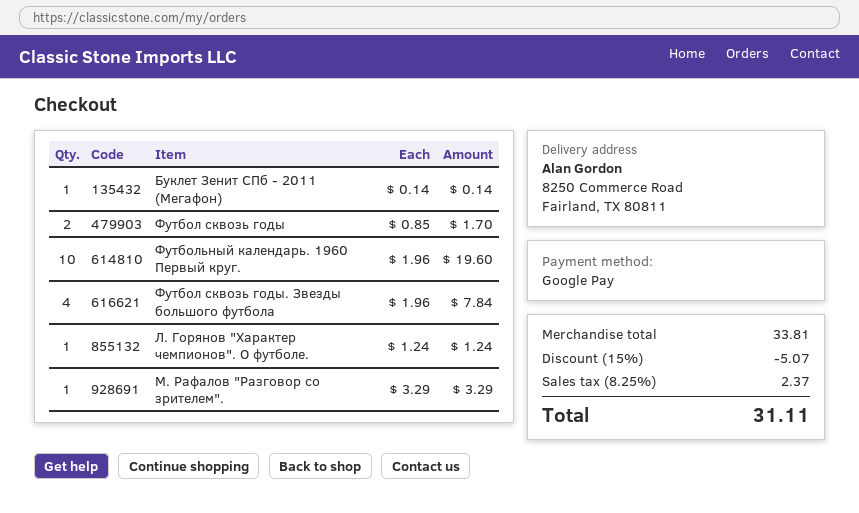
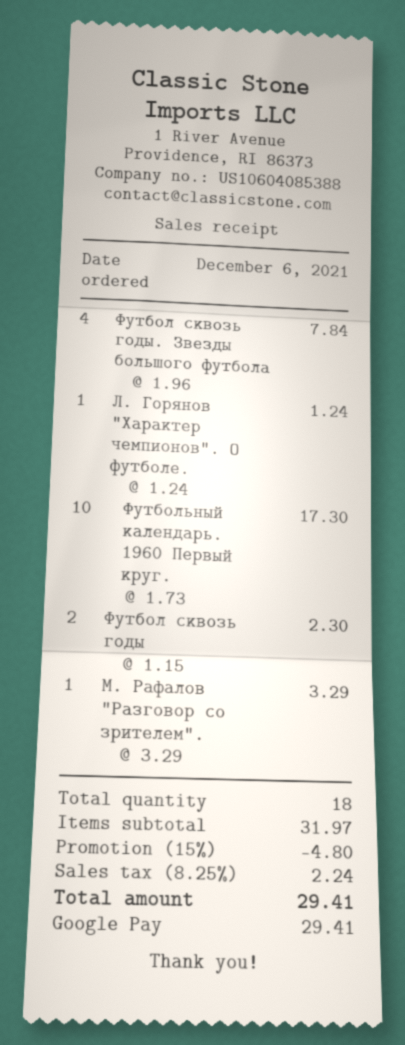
Буклет Зенит СПб - 2011 (Мегафон): 1 x 0.14 = 0.14 -> none
Футбол сквозь годы: 2 x 0.85 = 1.70 -> 2 x 1.15 = 2.30
Футбольный календарь. 1960 Первый круг.: 10 x 1.96 = 19.60 -> 10 x 1.73 = 17.30
subtotal: 33.81 -> 31.97
discount: 15% = 5.07 -> 15% = 4.80
tax: 8.25% = 2.37 -> 8.25% = 2.24
total: 31.11 -> 29.41

